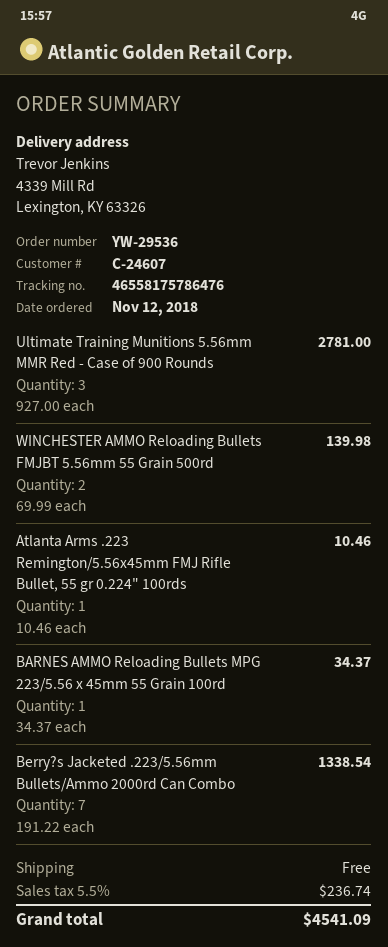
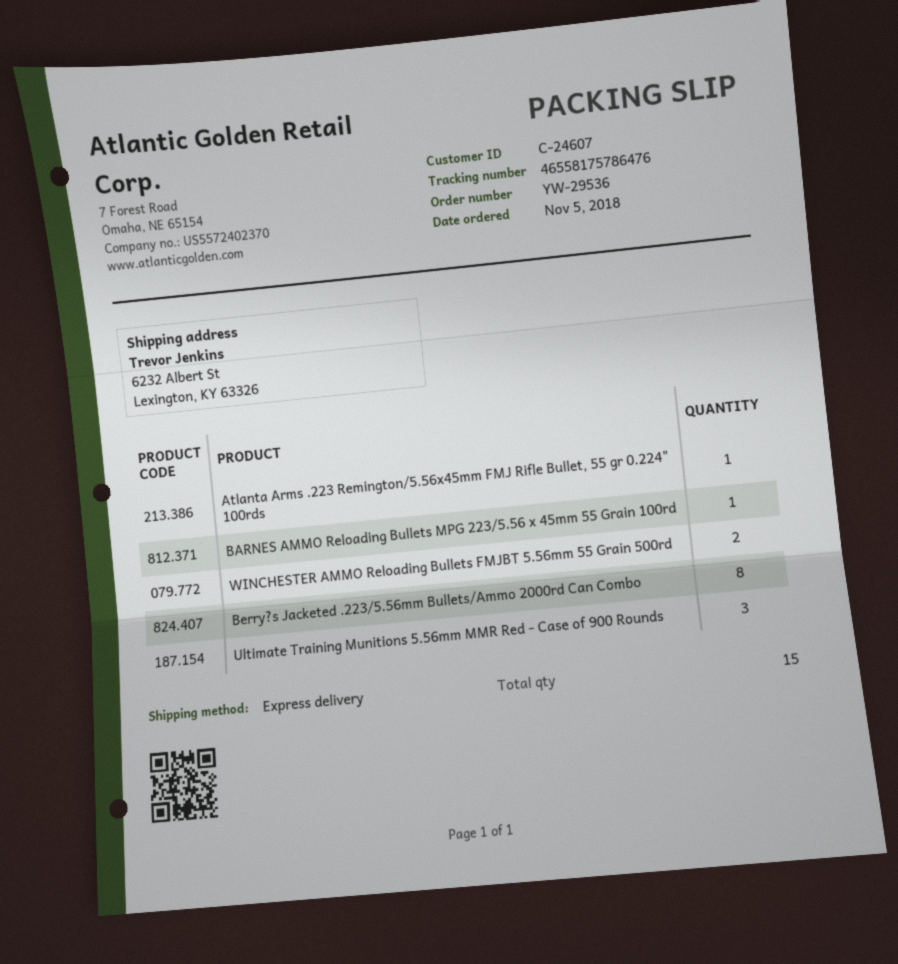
order date: 2018-11-12 -> 2018-11-05
ship to: 4339 Mill Rd, Lexington, KY 63326 -> 6232 Albert St, Lexington, KY 63326
Berry?s Jacketed .223/5.56mm Bullets/Ammo 2000rd Can Combo: 7 -> 8

